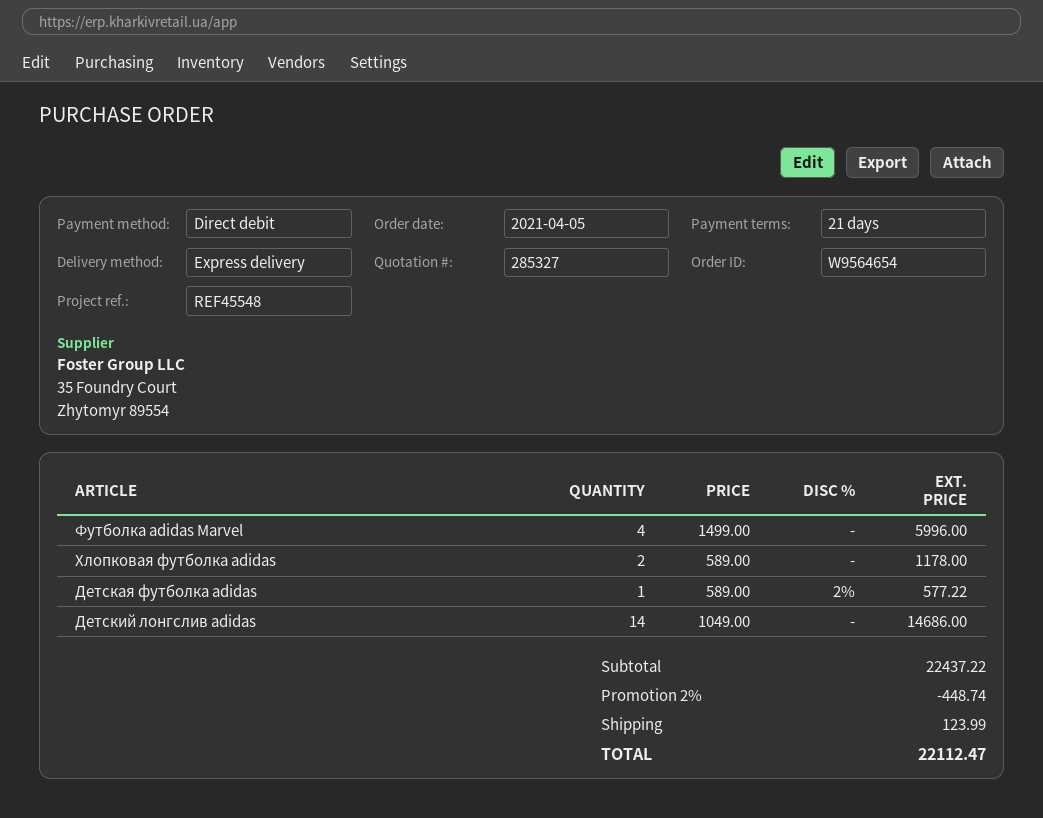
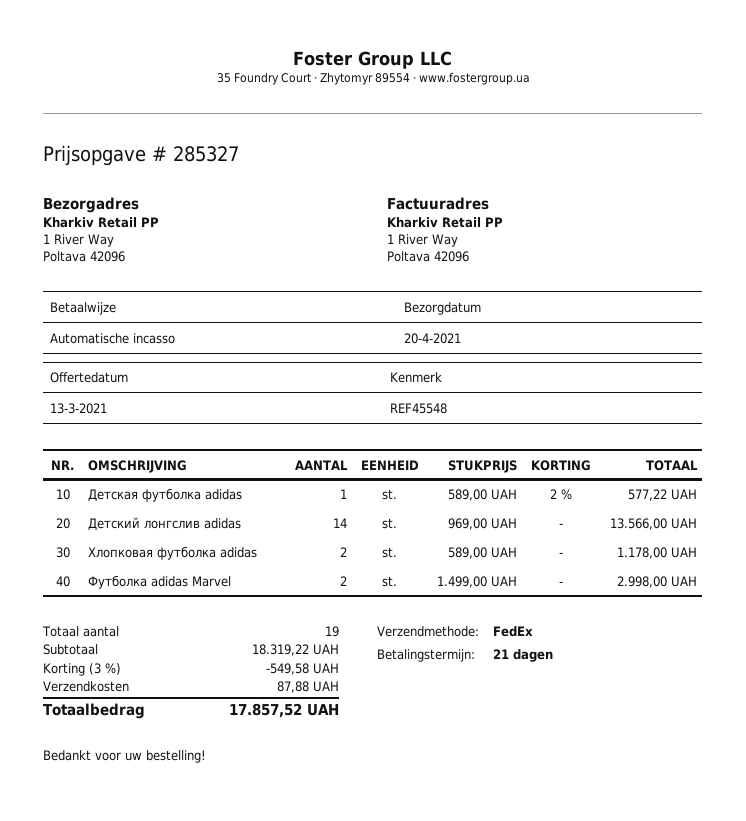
shipping method: express -> FedEx
Футболка adidas Marvel: 4 x 1499.00 = 5996.00 -> 2 x 1499.00 = 2998.00
Детский лонгслив adidas: 14 x 1049.00 = 14686.00 -> 14 x 969.00 = 13566.00
subtotal: 22437.22 -> 18319.22
discount: 2% = 448.74 -> 3% = 549.58
shipping: 123.99 -> 87.88
total: 22112.47 -> 17857.52

